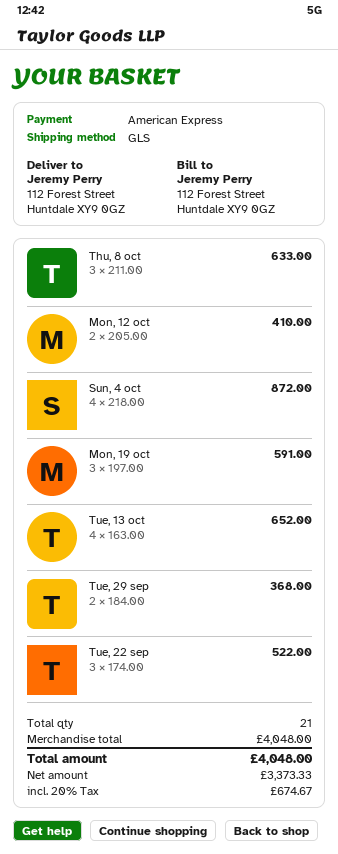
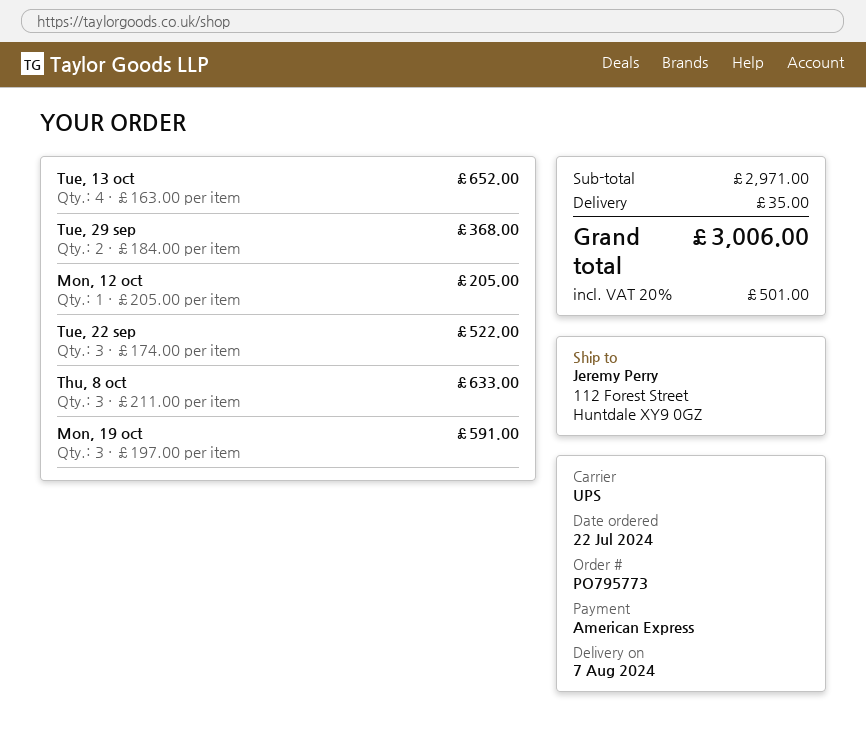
shipping method: GLS -> UPS
Mon, 12 oct: 2 x 205.00 = 410.00 -> 1 x 205.00 = 205.00
Sun, 4 oct: 4 x 218.00 = 872.00 -> none
subtotal: 4048.00 -> 2971.00
shipping: none -> 35.00
tax: 20% = 674.67 -> 20% = 501.00
total: 4048.00 -> 3006.00

